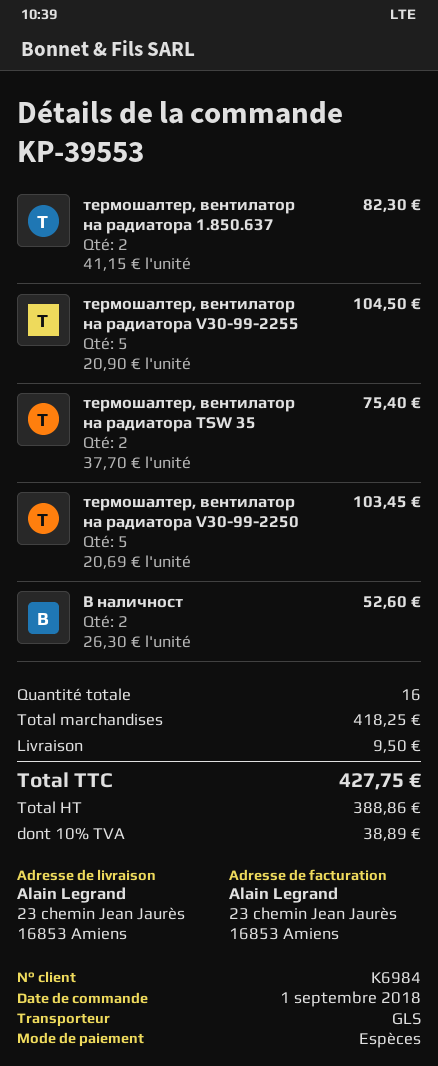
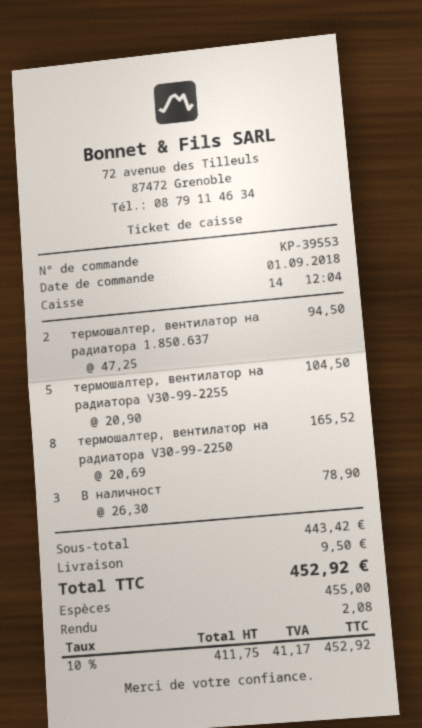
термошалтер, вентилатор на радиатора 1.850.637: 2 x 41.15 = 82.30 -> 2 x 47.25 = 94.50
термошалтер, вентилатор на радиатора TSW 35: 2 x 37.70 = 75.40 -> none
термошалтер, вентилатор на радиатора V30-99-2250: 5 x 20.69 = 103.45 -> 8 x 20.69 = 165.52
В наличност: 2 x 26.30 = 52.60 -> 3 x 26.30 = 78.90
subtotal: 418.25 -> 443.42
net: 388.86 -> 411.75
tax: 10% = 38.89 -> 10% = 41.17
total: 427.75 -> 452.92

